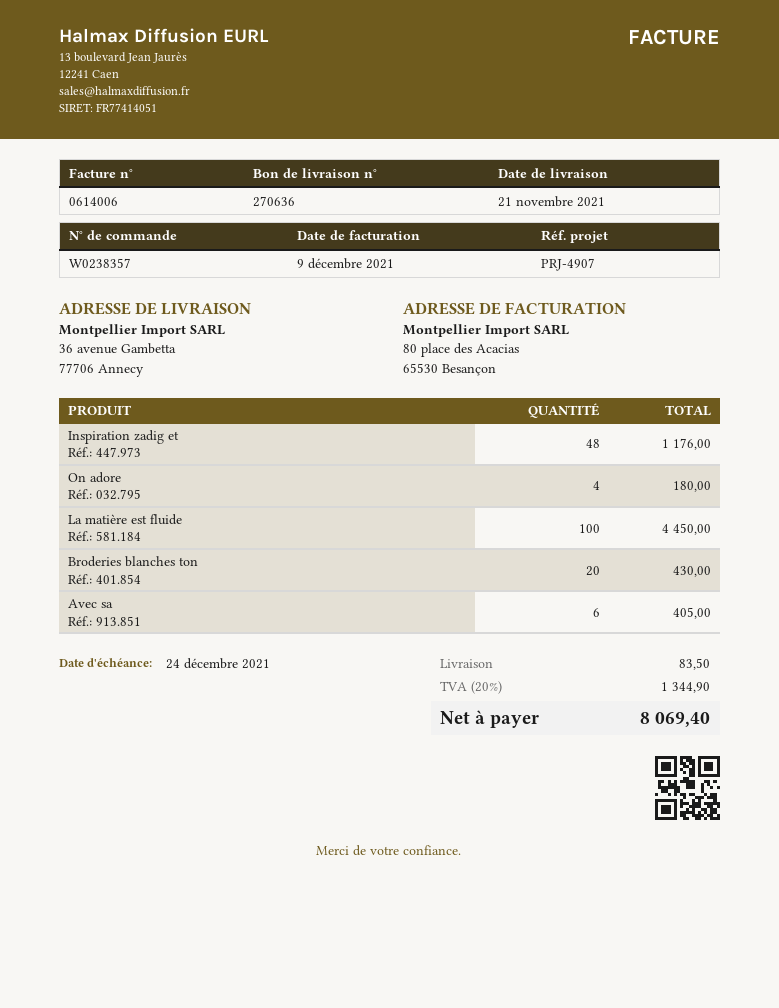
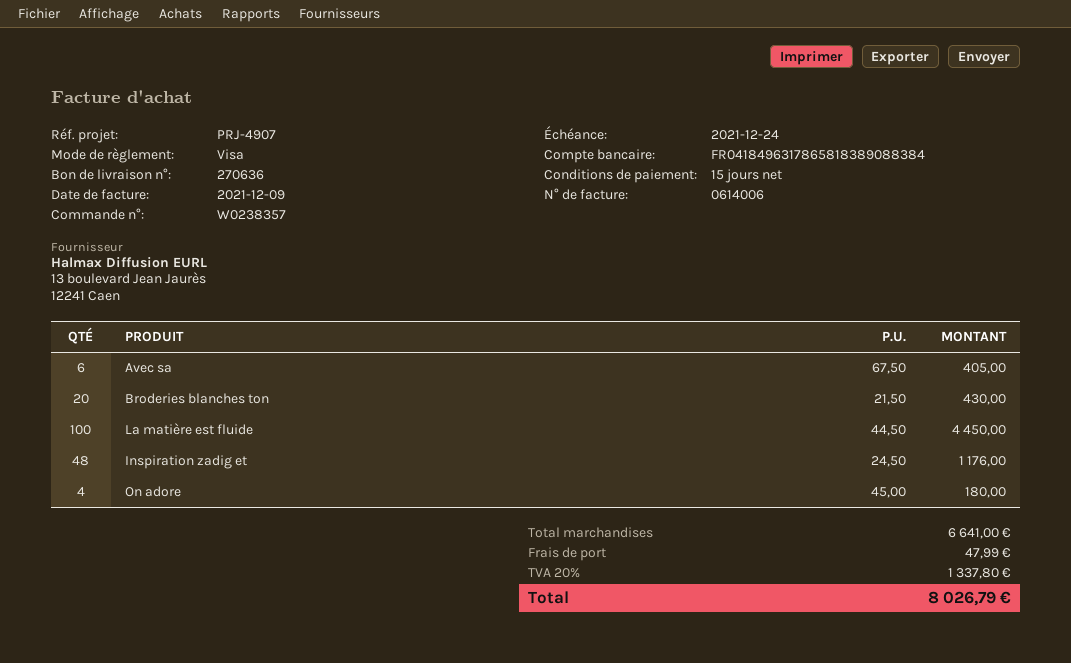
shipping: 83.50 -> 47.99
tax: 20% = 1344.90 -> 20% = 1337.80
total: 8069.40 -> 8026.79

